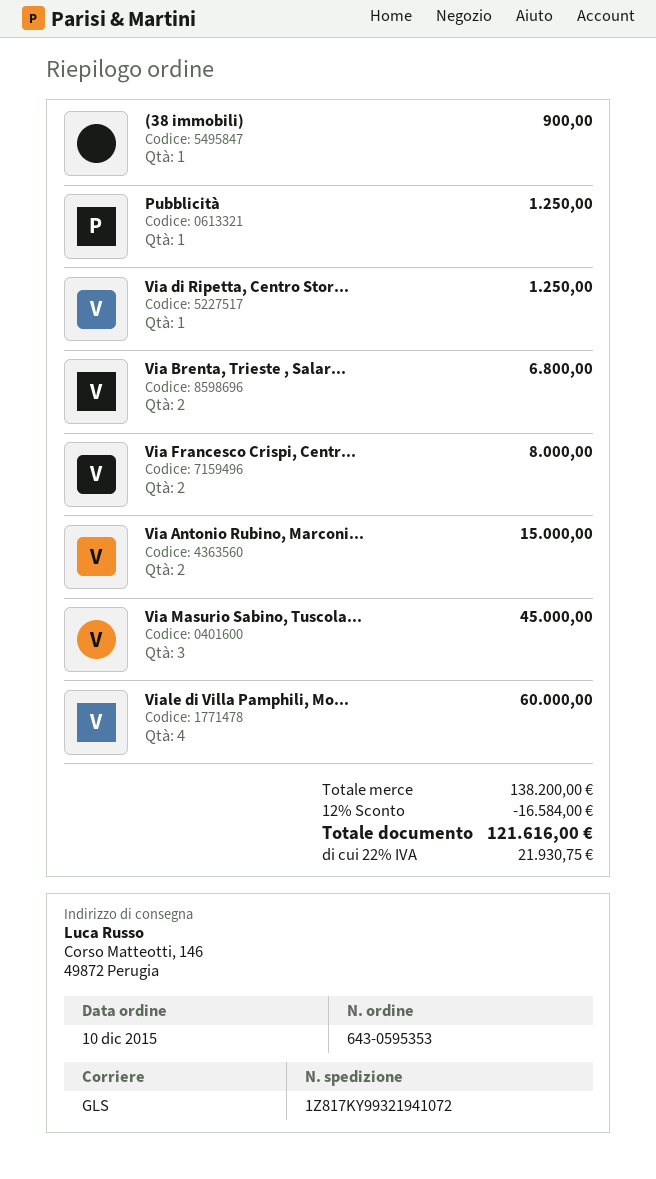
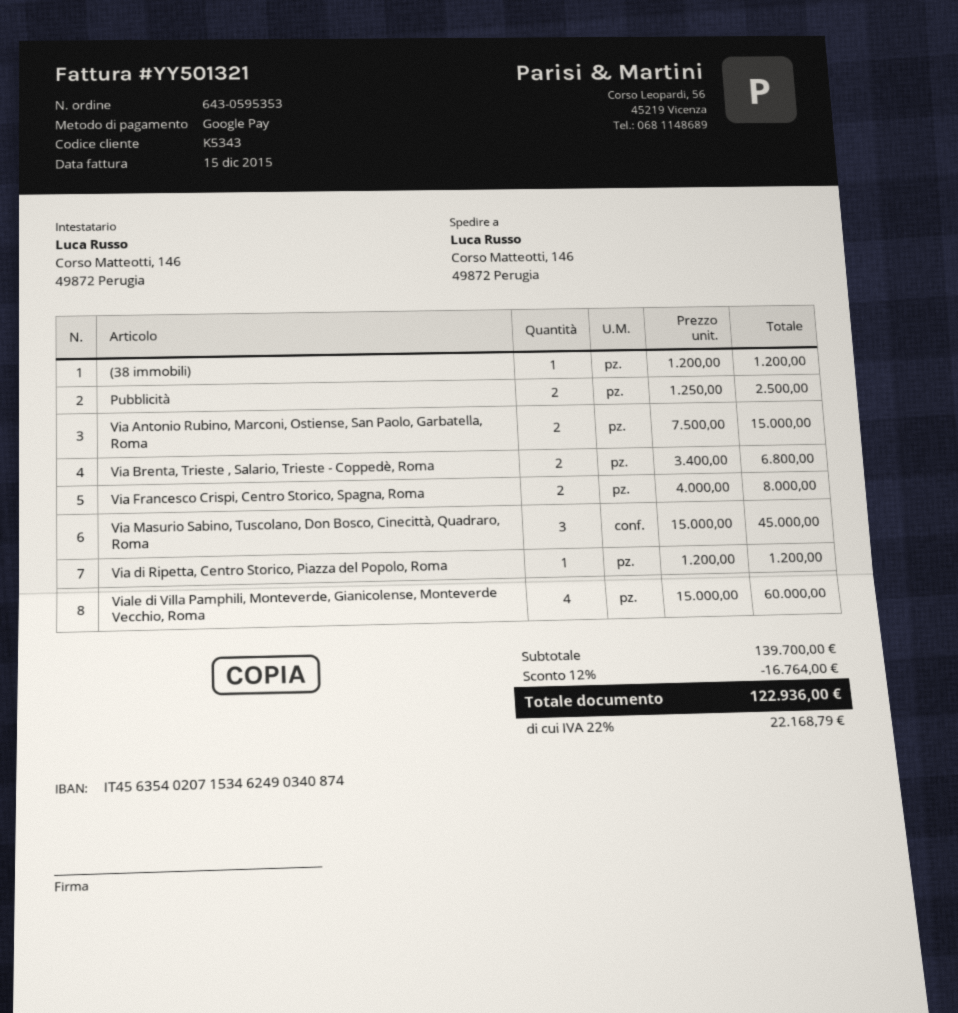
(38 immobili): 1 for 900.00 -> 1 for 1200.00
Pubblicità: 1 for 1250.00 -> 2 for 2500.00
Via di Ripetta, Centro Stor...: 1 for 1250.00 -> 1 for 1200.00
subtotal: 138200.00 -> 139700.00
discount: 12% = 16584.00 -> 12% = 16764.00
tax: 22% = 21930.75 -> 22% = 22168.79
total: 121616.00 -> 122936.00

